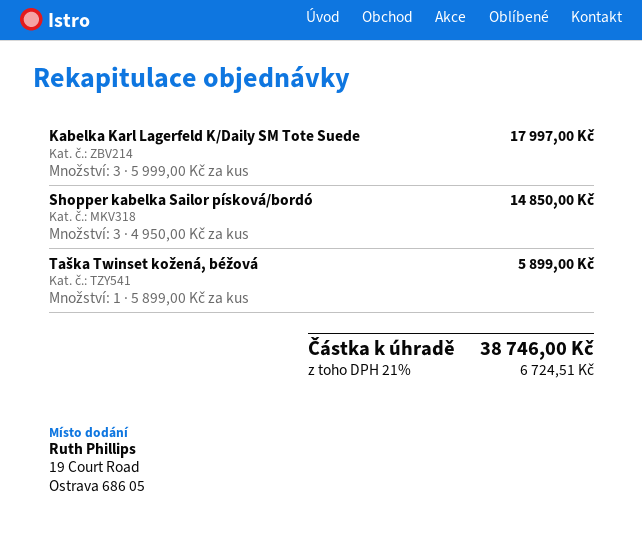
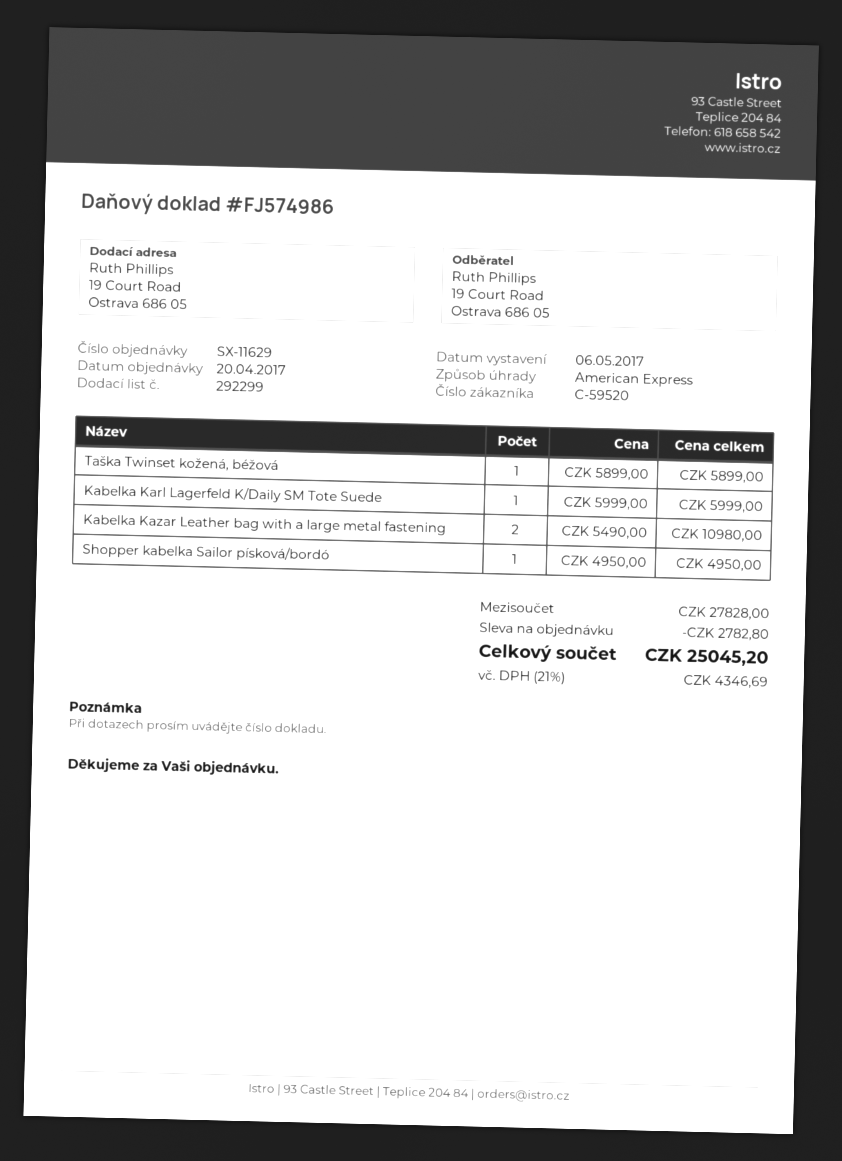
Kabelka Karl Lagerfeld K/Daily SM Tote Suede: 3 x 5999.00 = 17997.00 -> 1 x 5999.00 = 5999.00
Shopper kabelka Sailor písková/bordó: 3 x 4950.00 = 14850.00 -> 1 x 4950.00 = 4950.00
Kabelka Kazar Leather bag with a large metal fastening: none -> 2 x 5490.00 = 10980.00
discount: none -> 2782.80
tax: 21% = 6724.51 -> 21% = 4346.69
total: 38746.00 -> 25045.20

